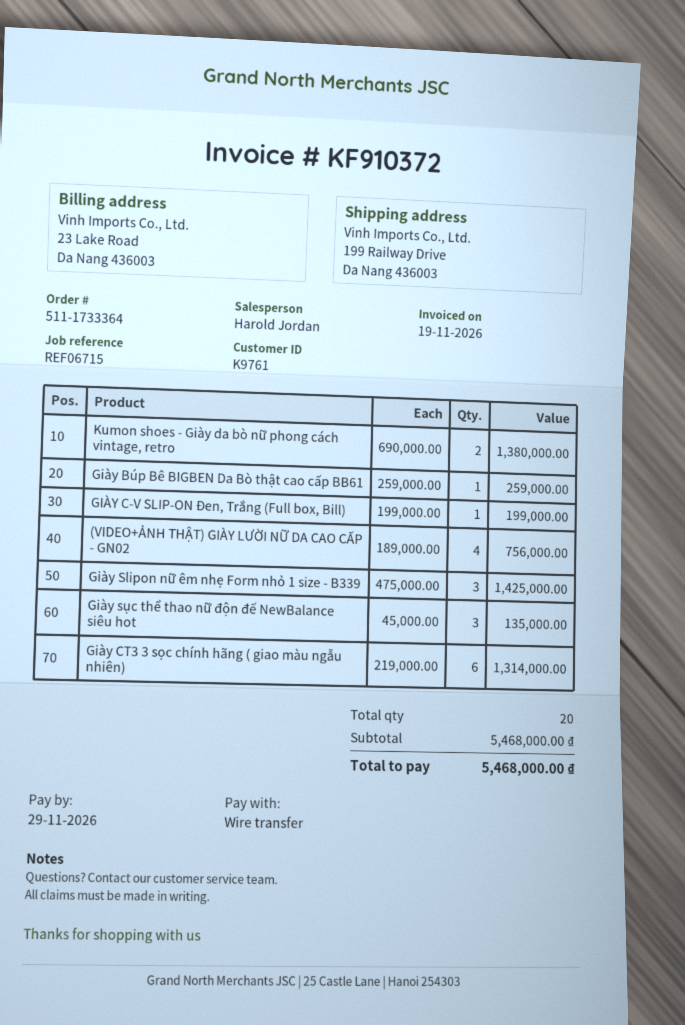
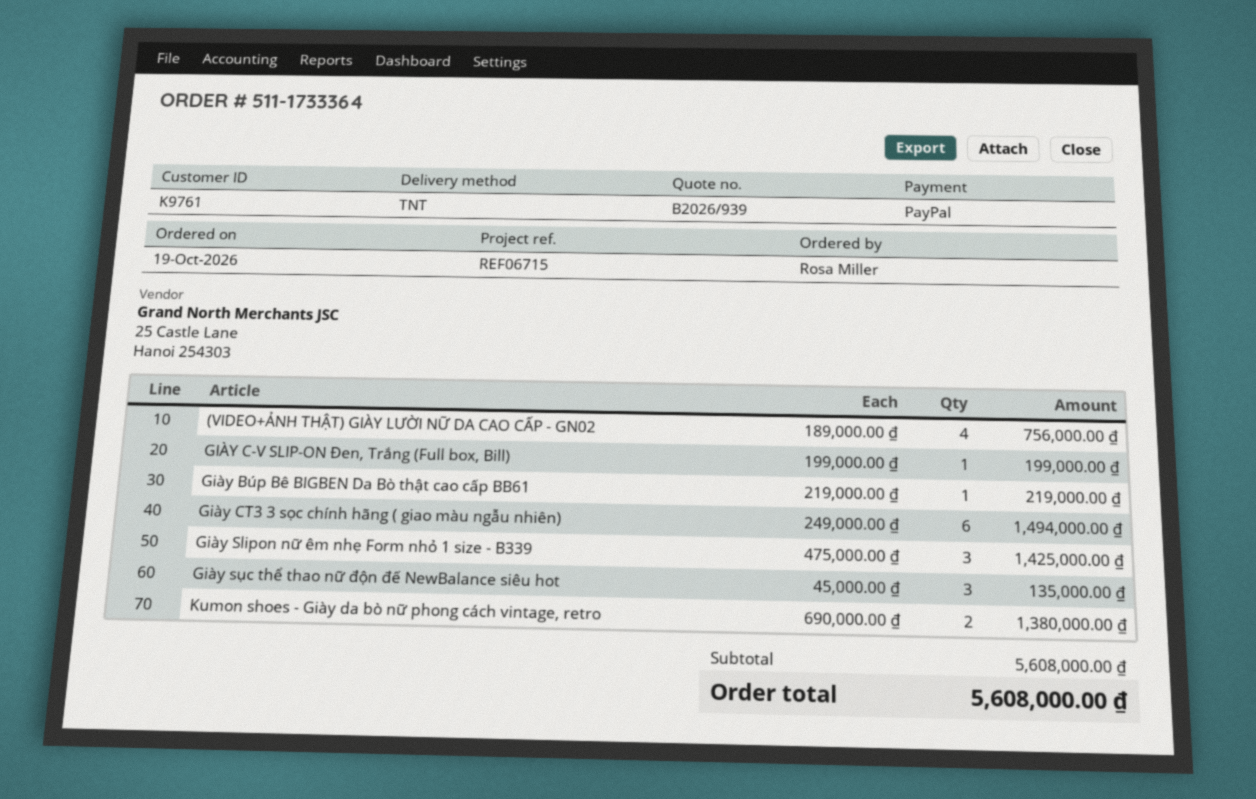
payment method: bank transfer -> PayPal
Giày Búp Bê BIGBEN Da Bò thật cao cấp BB61: 1 x 259000.00 = 259000.00 -> 1 x 219000.00 = 219000.00
Giày CT3 3 sọc chính hãng ( giao màu ngẫu nhiên): 6 x 219000.00 = 1314000.00 -> 6 x 249000.00 = 1494000.00
subtotal: 5468000.00 -> 5608000.00
total: 5468000.00 -> 5608000.00

